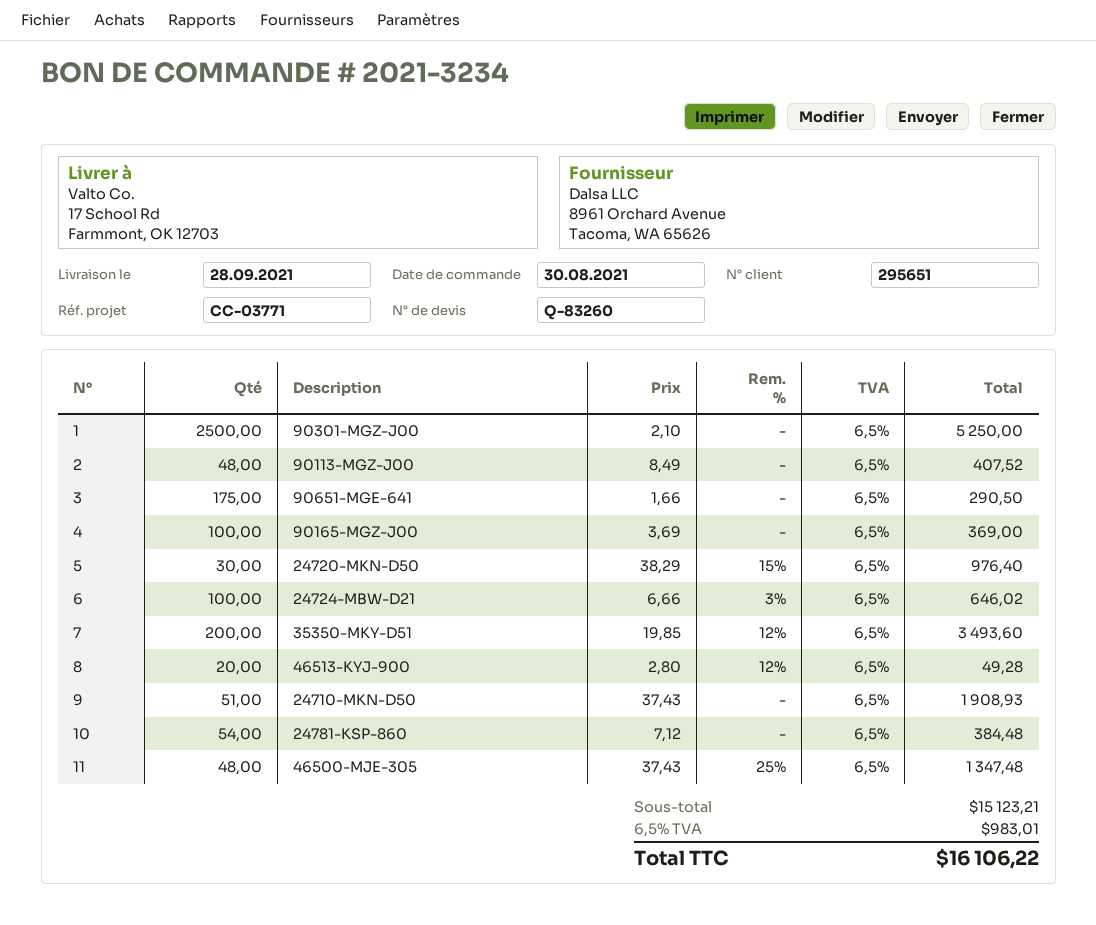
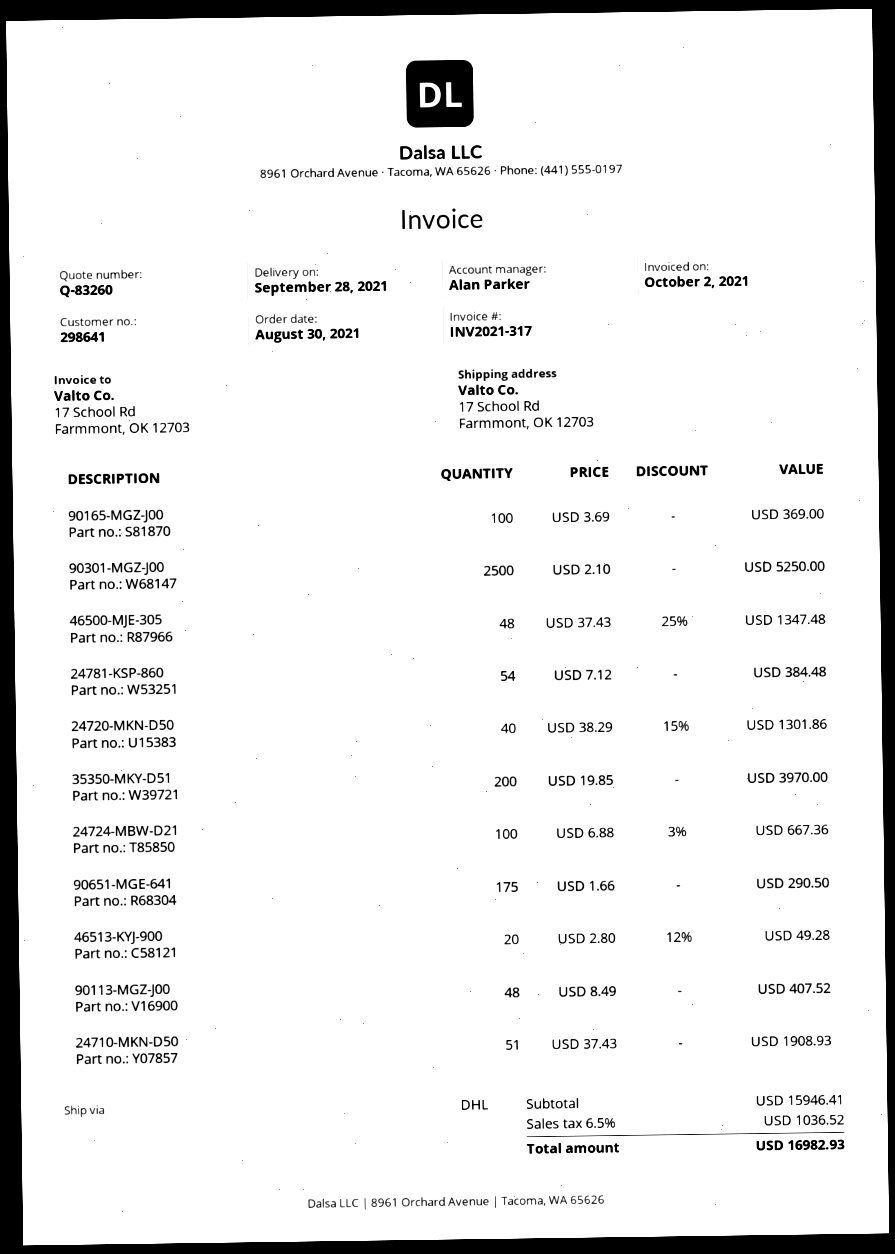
customer number: 295651 -> 298641
24720-MKN-D50: 30 x 38.29 - 15% = 976.40 -> 40 x 38.29 - 15% = 1301.86
24724-MBW-D21: 100 x 6.66 - 3% = 646.02 -> 100 x 6.88 - 3% = 667.36
35350-MKY-D51: 200 x 19.85 - 12% = 3493.60 -> 200 x 19.85 = 3970.00
subtotal: 15123.21 -> 15946.41
tax: 6.5% = 983.01 -> 6.5% = 1036.52
total: 16106.22 -> 16982.93

